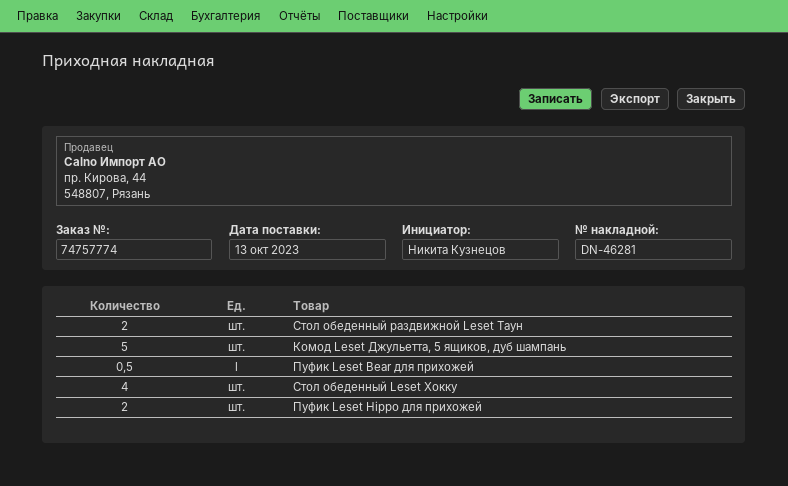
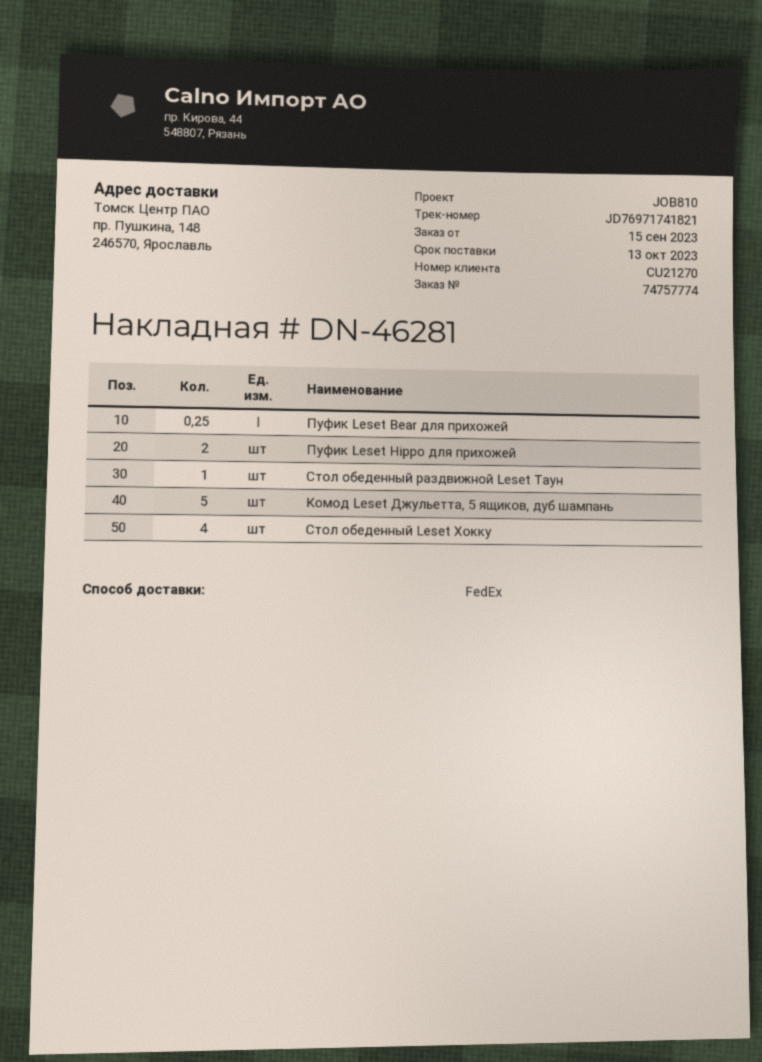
Стол обеденный раздвижной Leset Таун: 2 -> 1
Пуфик Leset Bear для прихожей: 0.5 -> 0.25

